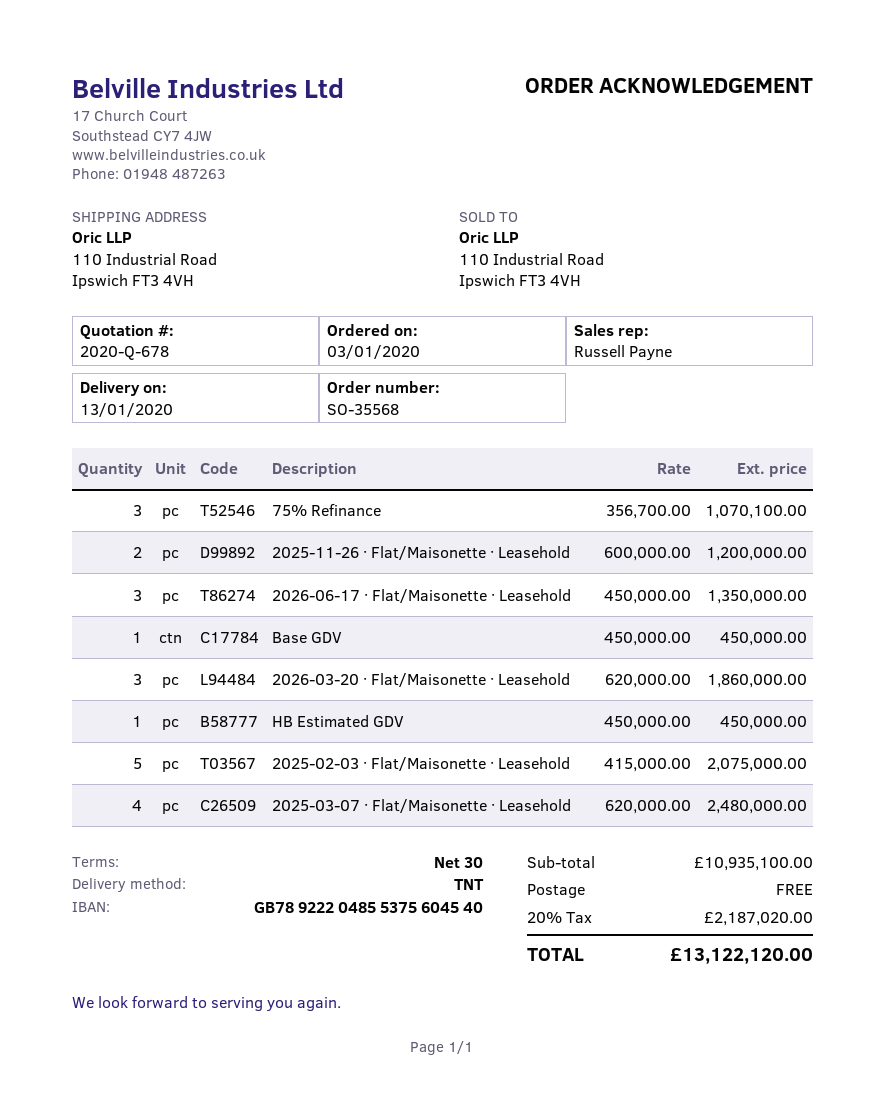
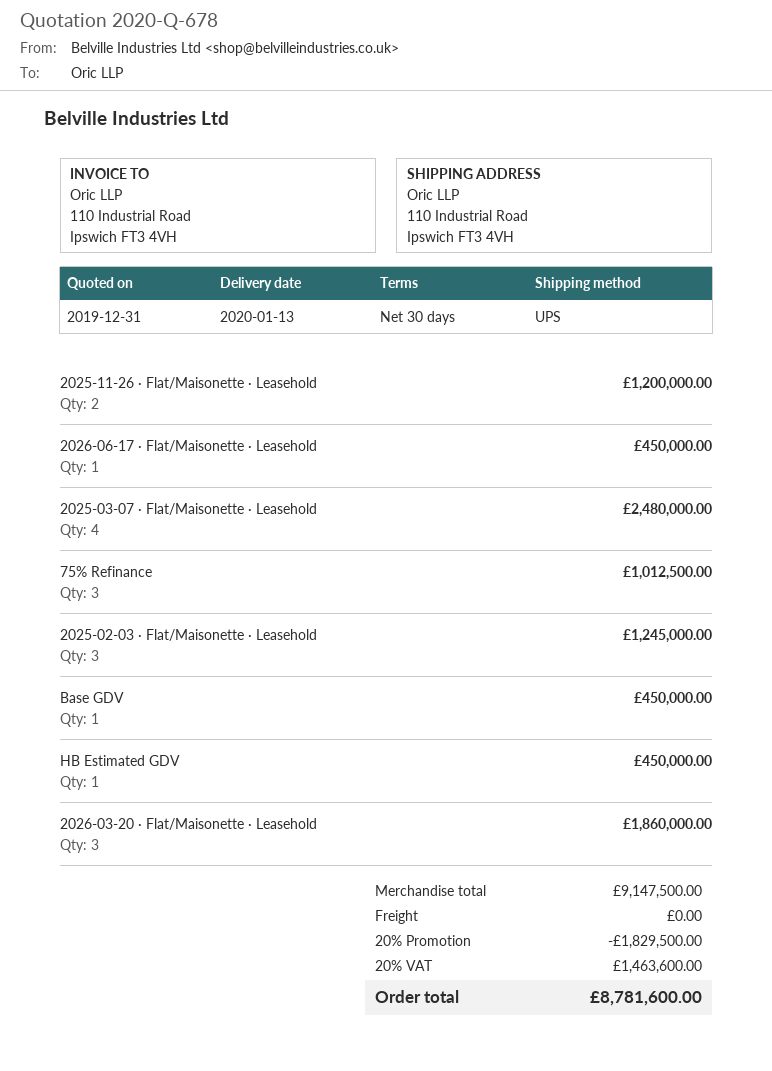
shipping method: TNT -> UPS
75% Refinance: 3 for 1070100.00 -> 3 for 1012500.00
2026-06-17 · Flat/Maisonette · Leasehold: 3 for 1350000.00 -> 1 for 450000.00
2025-02-03 · Flat/Maisonette · Leasehold: 5 for 2075000.00 -> 3 for 1245000.00
subtotal: 10935100.00 -> 9147500.00
discount: none -> 20% = 1829500.00
tax: 20% = 2187020.00 -> 20% = 1463600.00
total: 13122120.00 -> 8781600.00

